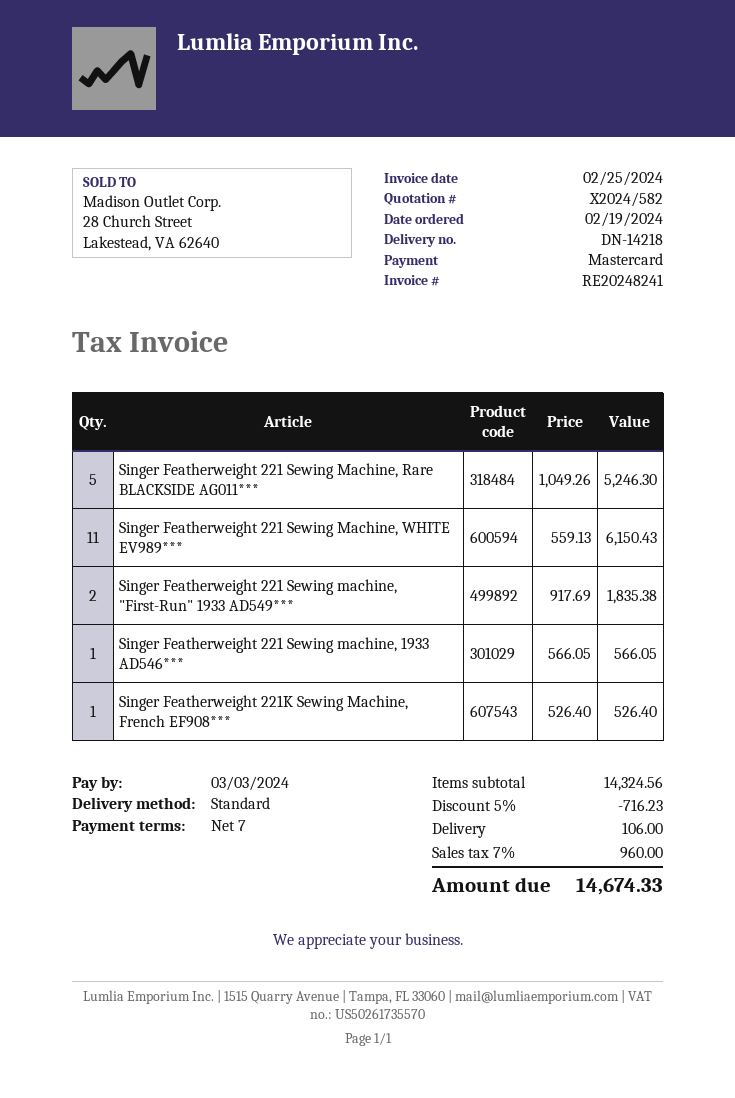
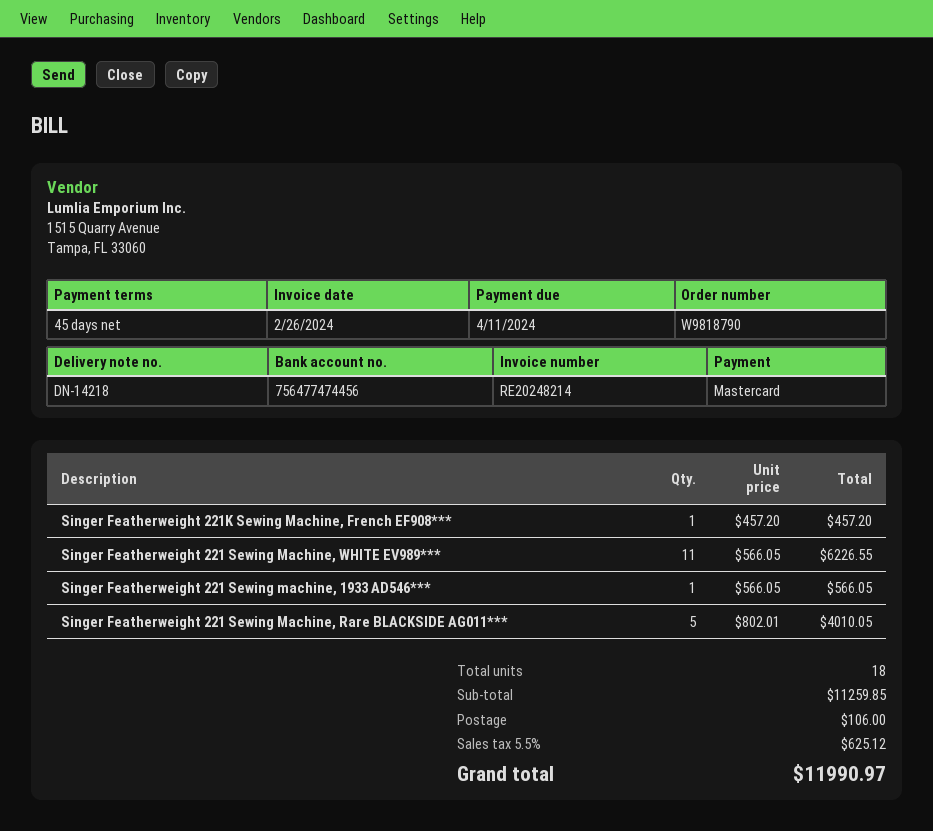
invoice number: RE20248241 -> RE20248214
invoice date: 2024-02-25 -> 2024-02-26
payment terms: 7 days -> 45 days
due date: 2024-03-03 -> 2024-04-11
Singer Featherweight 221 Sewing Machine, Rare BLACKSIDE AG011***: 5 x 1049.26 = 5246.30 -> 5 x 802.01 = 4010.05
Singer Featherweight 221 Sewing Machine, WHITE EV989***: 11 x 559.13 = 6150.43 -> 11 x 566.05 = 6226.55
Singer Featherweight 221 Sewing machine, "First-Run" 1933 AD549***: 2 x 917.69 = 1835.38 -> none
Singer Featherweight 221K Sewing Machine, French EF908***: 1 x 526.40 = 526.40 -> 1 x 457.20 = 457.20
subtotal: 14324.56 -> 11259.85
discount: 5% = 716.23 -> none
tax: 7% = 960.00 -> 5.5% = 625.12
total: 14674.33 -> 11990.97

